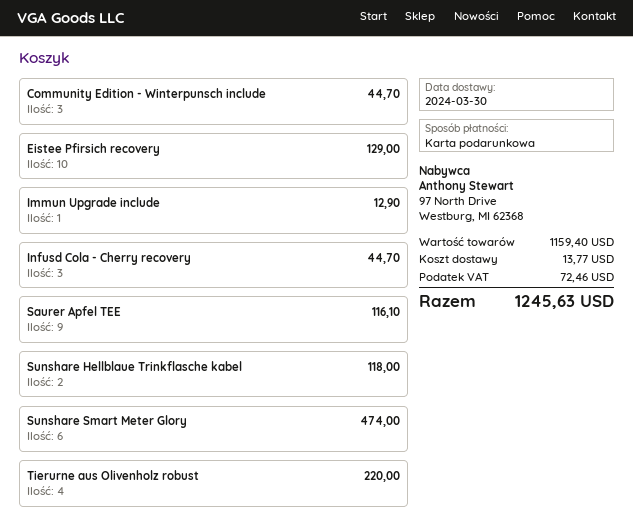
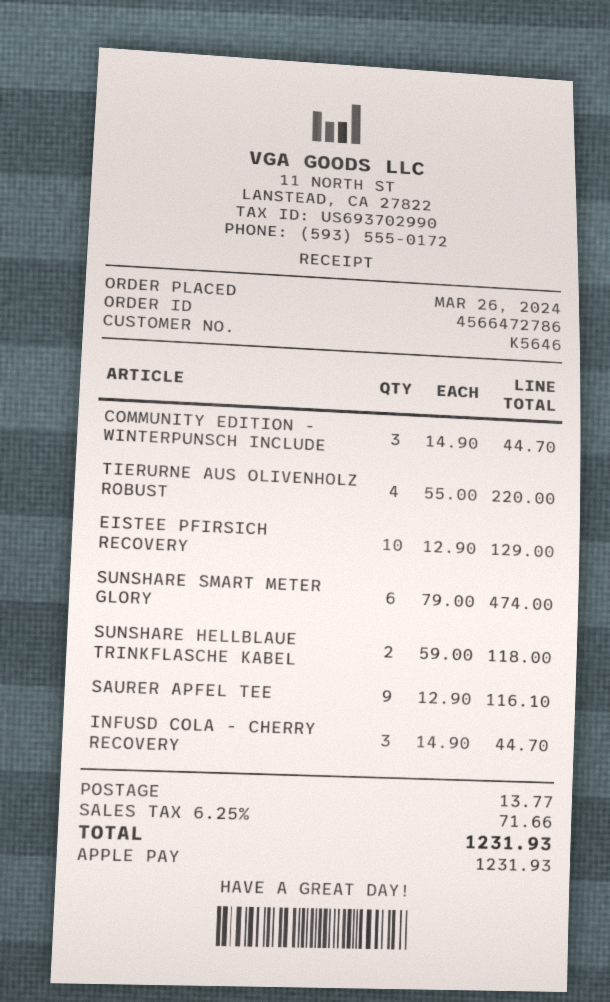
payment method: gift card -> Apple Pay
Immun Upgrade include: 1 for 12.90 -> none
tax: 72.46 -> 71.66
total: 1245.63 -> 1231.93

